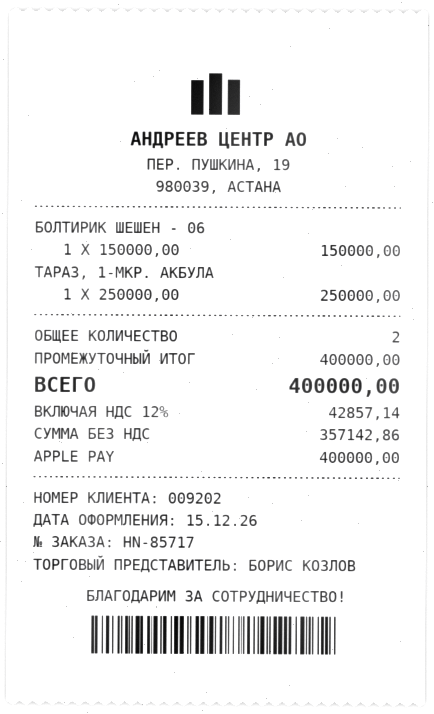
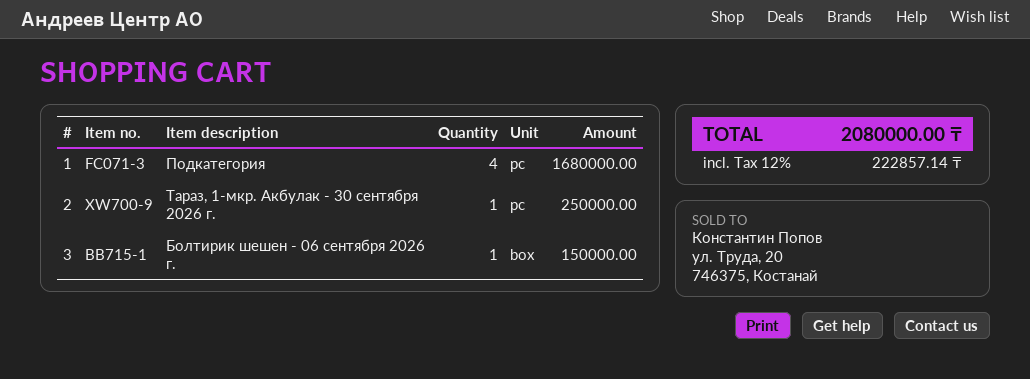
Подкатегория: none -> 4 for 1680000.00
tax: 12% = 42857.14 -> 12% = 222857.14
total: 400000.00 -> 2080000.00

